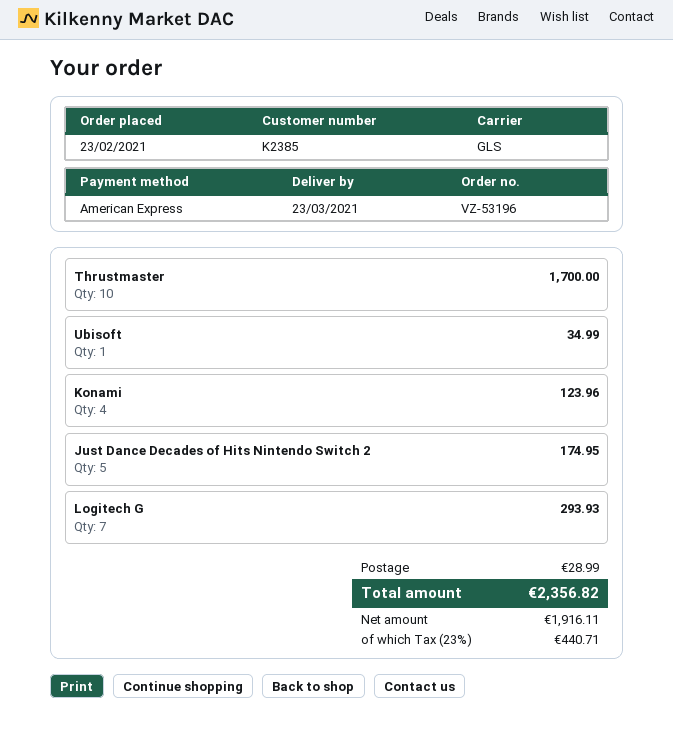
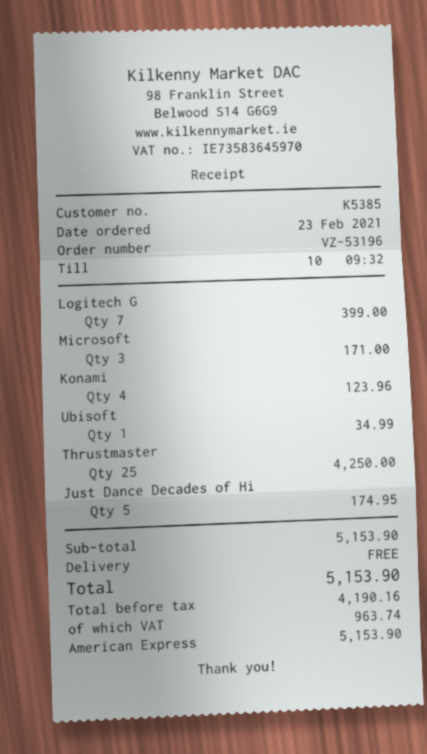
customer number: K2385 -> K5385
Thrustmaster: 10 for 1700.00 -> 25 for 4250.00
Logitech G: 7 for 293.93 -> 7 for 399.00
Microsoft: none -> 3 for 171.00
shipping: 28.99 -> 0.00
net: 1916.11 -> 4190.16
tax: 440.71 -> 963.74
total: 2356.82 -> 5153.90

